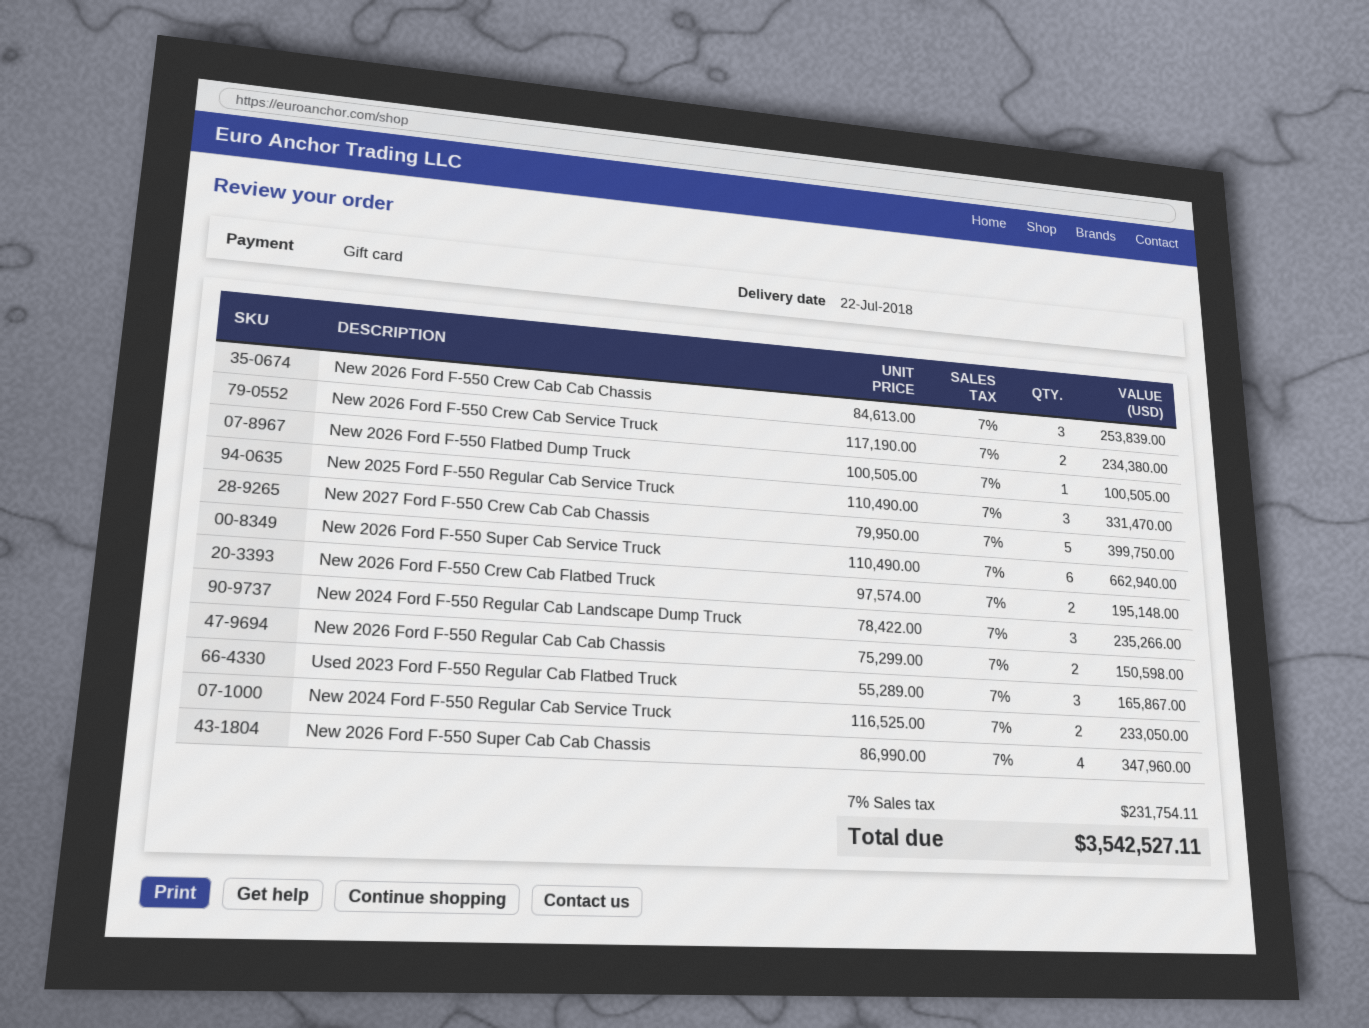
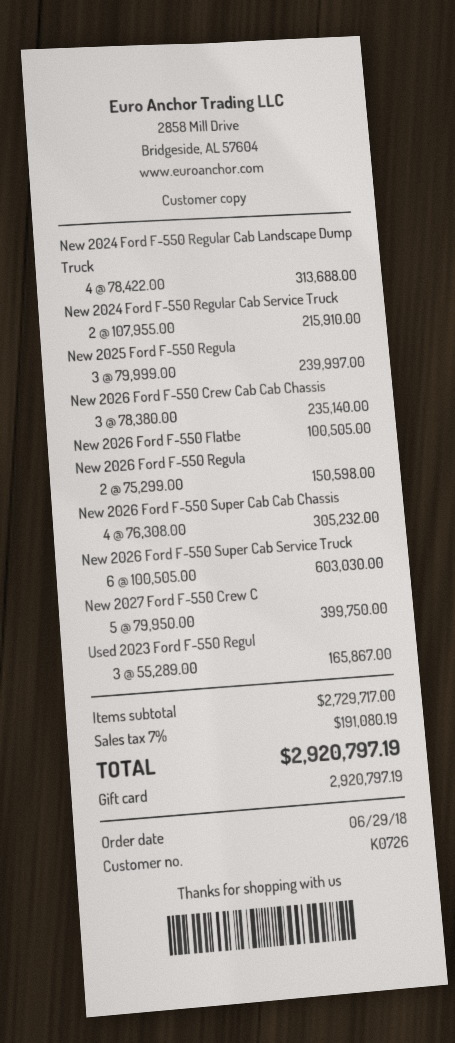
New 2026 Ford F-550 Crew Cab Cab Chassis: 3 x 84613.00 = 253839.00 -> 3 x 78380.00 = 235140.00
New 2026 Ford F-550 Crew Cab Service Truck: 2 x 117190.00 = 234380.00 -> none
New 2025 Ford F-550 Regular Cab Service Truck: 3 x 110490.00 = 331470.00 -> 3 x 79999.00 = 239997.00
New 2026 Ford F-550 Super Cab Service Truck: 6 x 110490.00 = 662940.00 -> 6 x 100505.00 = 603030.00
New 2026 Ford F-550 Crew Cab Flatbed Truck: 2 x 97574.00 = 195148.00 -> none
New 2024 Ford F-550 Regular Cab Landscape Dump Truck: 3 x 78422.00 = 235266.00 -> 4 x 78422.00 = 313688.00
New 2024 Ford F-550 Regular Cab Service Truck: 2 x 116525.00 = 233050.00 -> 2 x 107955.00 = 215910.00
New 2026 Ford F-550 Super Cab Cab Chassis: 4 x 86990.00 = 347960.00 -> 4 x 76308.00 = 305232.00
tax: 7% = 231754.11 -> 7% = 191080.19
total: 3542527.11 -> 2920797.19

